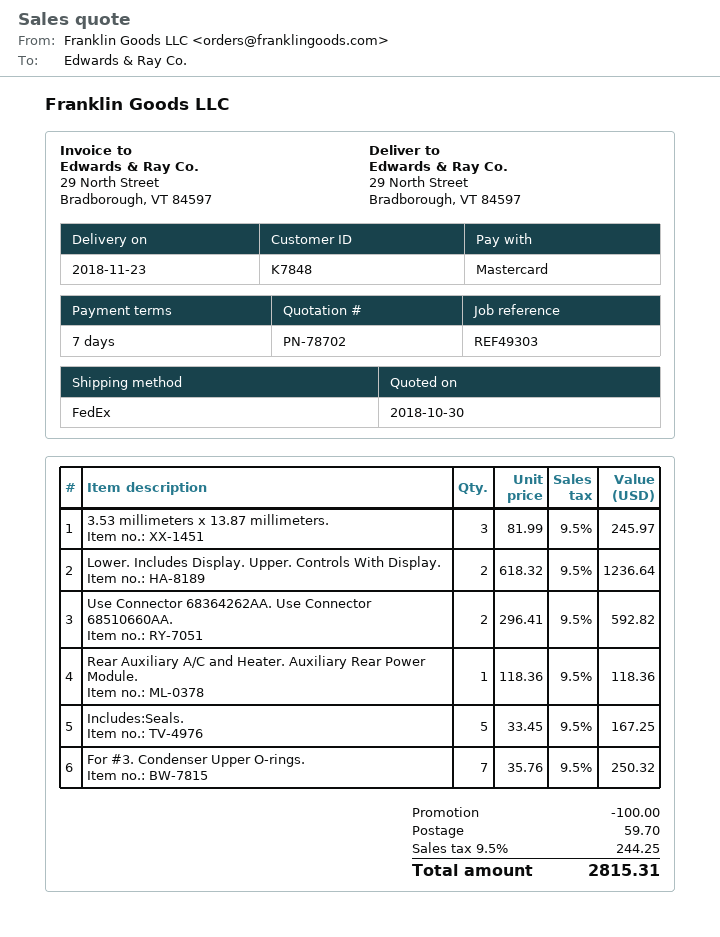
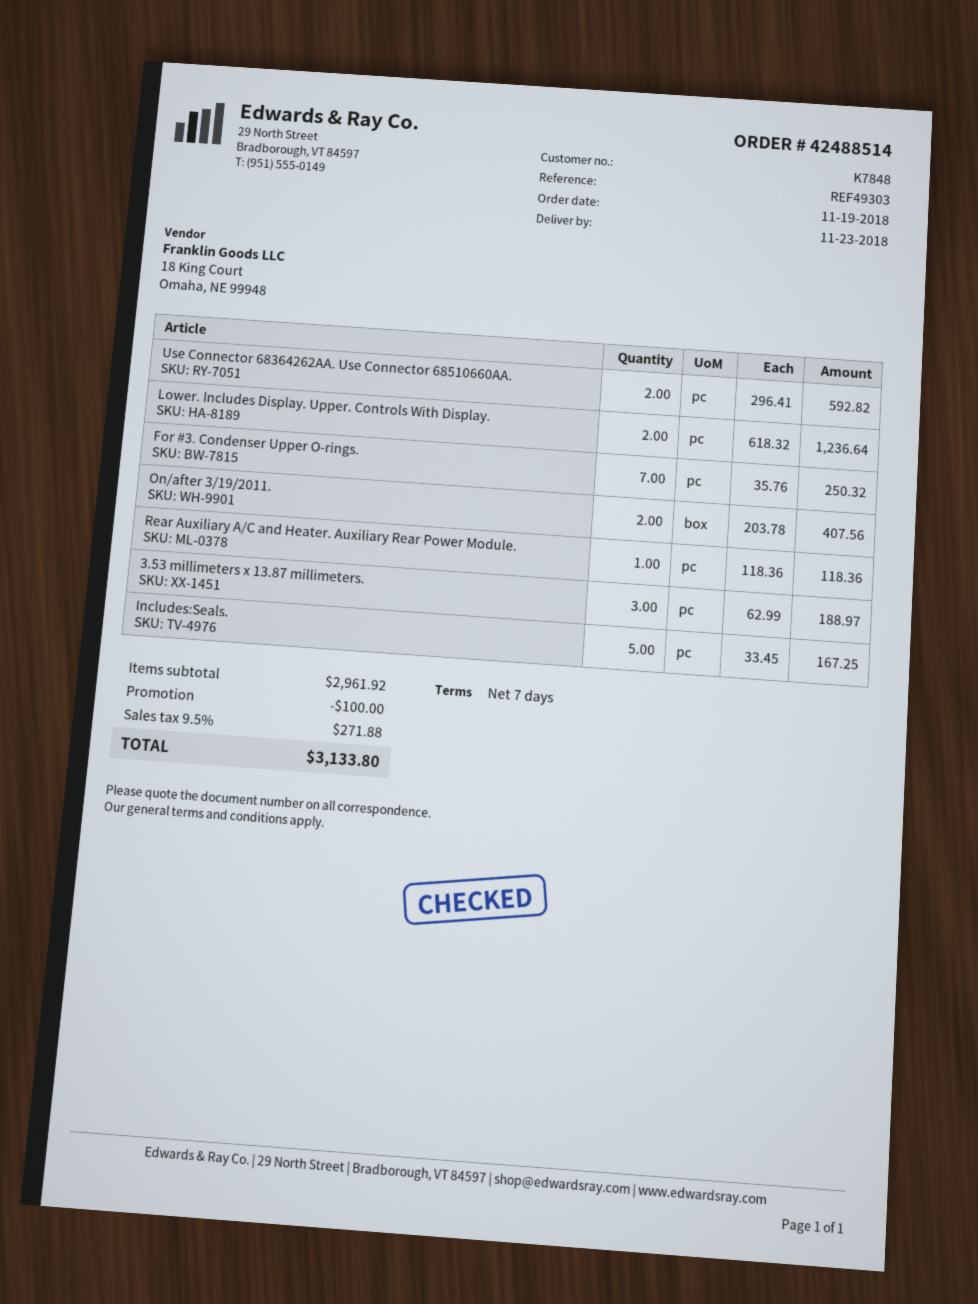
3.53 millimeters x 13.87 millimeters.: 3 x 81.99 = 245.97 -> 3 x 62.99 = 188.97
On/after 3/19/2011.: none -> 2 x 203.78 = 407.56
shipping: 59.70 -> none
tax: 9.5% = 244.25 -> 9.5% = 271.88
total: 2815.31 -> 3133.80

